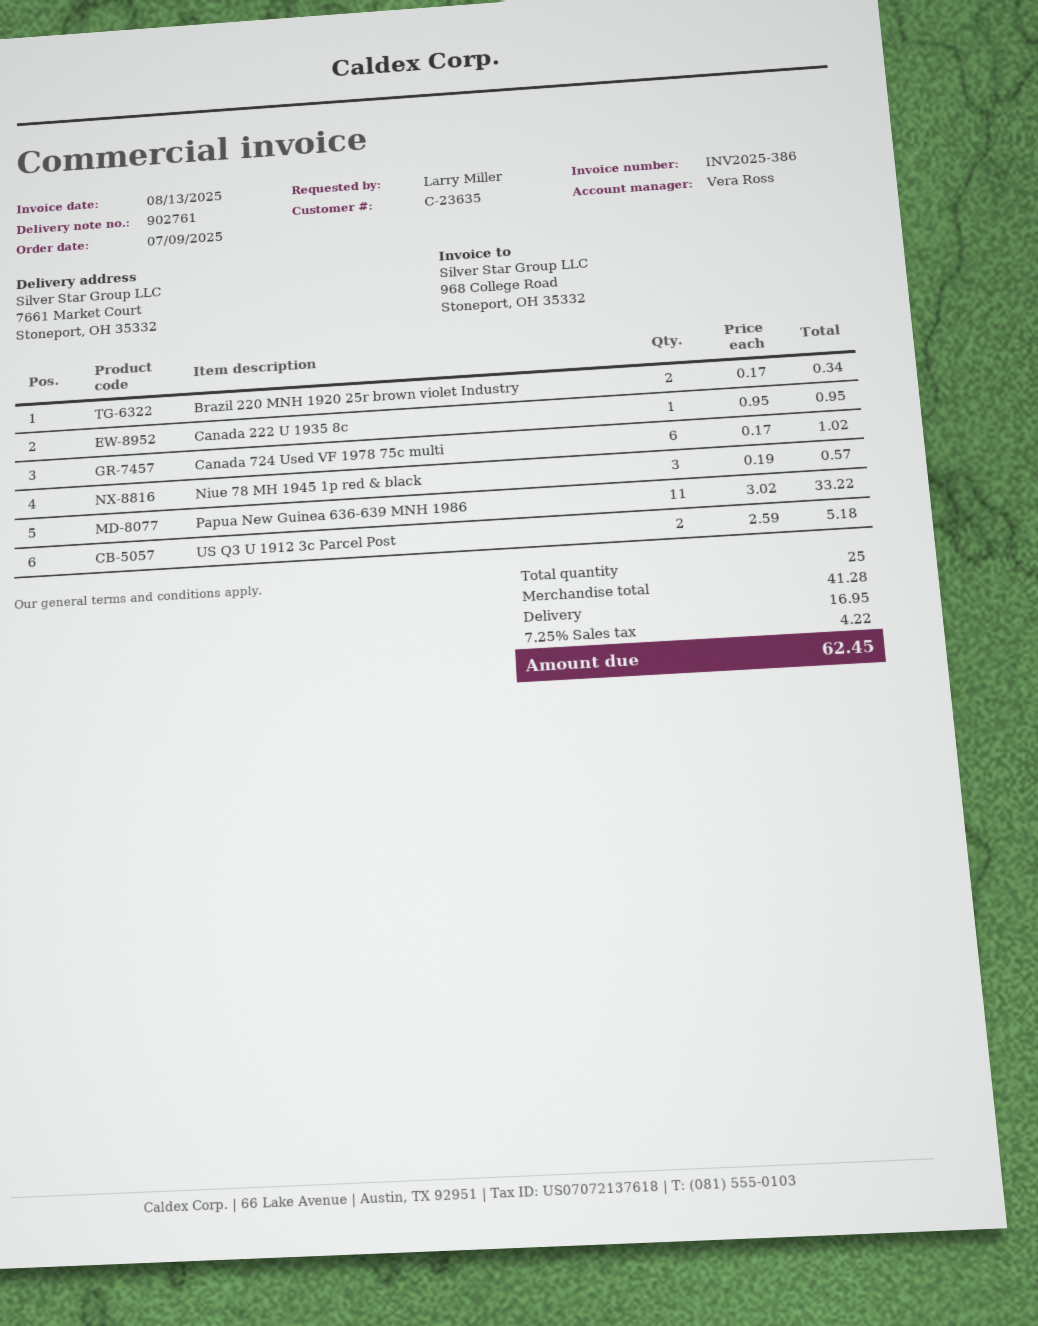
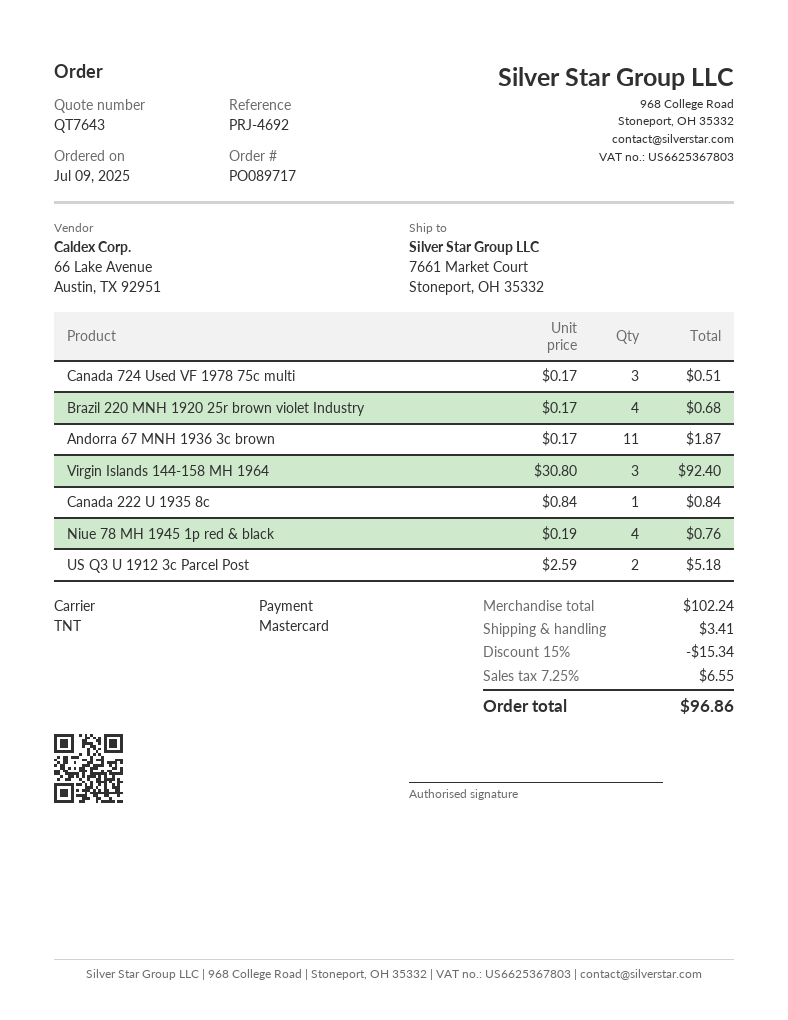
Brazil 220 MNH 1920 25r brown violet Industry: 2 x 0.17 = 0.34 -> 4 x 0.17 = 0.68
Canada 222 U 1935 8c: 1 x 0.95 = 0.95 -> 1 x 0.84 = 0.84
Canada 724 Used VF 1978 75c multi: 6 x 0.17 = 1.02 -> 3 x 0.17 = 0.51
Niue 78 MH 1945 1p red & black: 3 x 0.19 = 0.57 -> 4 x 0.19 = 0.76
Papua New Guinea 636-639 MNH 1986: 11 x 3.02 = 33.22 -> none
Andorra 67 MNH 1936 3c brown: none -> 11 x 0.17 = 1.87
Virgin Islands 144-158 MH 1964: none -> 3 x 30.80 = 92.40
subtotal: 41.28 -> 102.24
discount: none -> 15% = 15.34
shipping: 16.95 -> 3.41
tax: 7.25% = 4.22 -> 7.25% = 6.55
total: 62.45 -> 96.86

